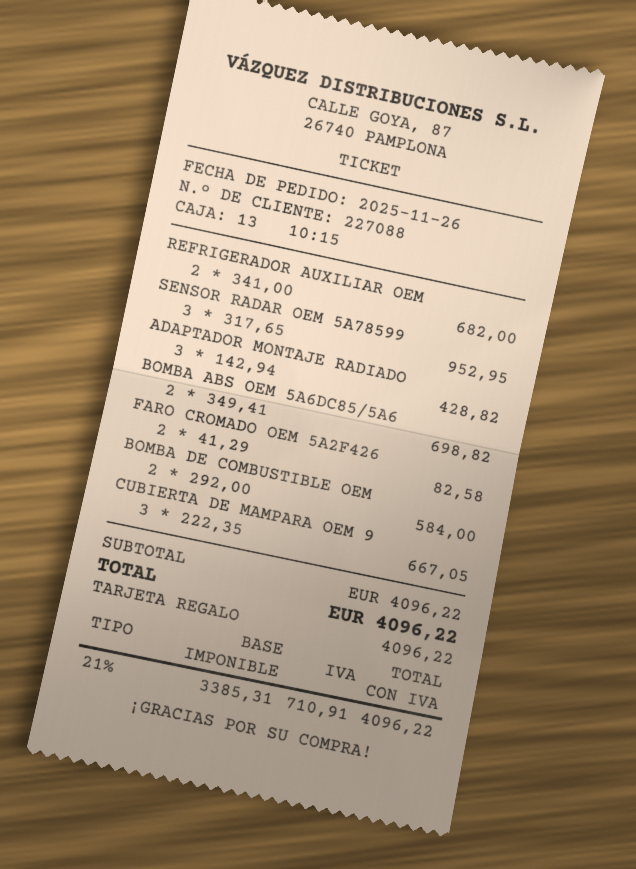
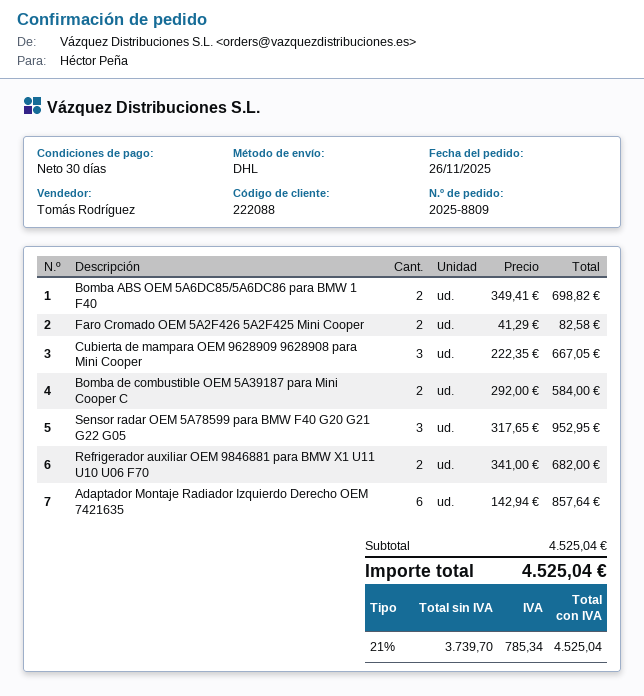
customer number: 227088 -> 222088
ADAPTADOR MONTAJE RADIADO: 3 x 142.94 = 428.82 -> 6 x 142.94 = 857.64
subtotal: 4096.22 -> 4525.04
net: 3385.31 -> 3739.70
tax: 21% = 710.91 -> 21% = 785.34
total: 4096.22 -> 4525.04

